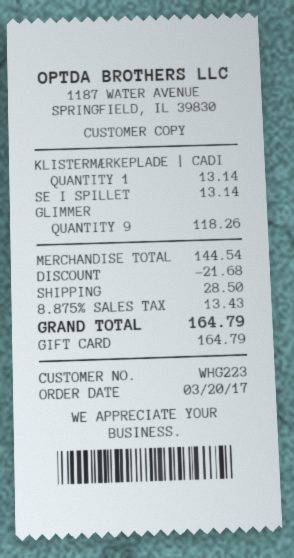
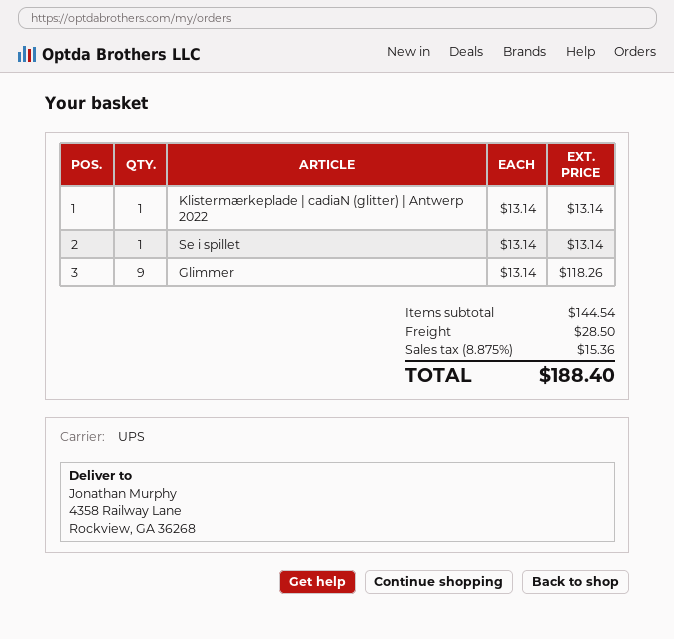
discount: 21.68 -> none
tax: 8.875% = 13.43 -> 8.875% = 15.36
total: 164.79 -> 188.40

